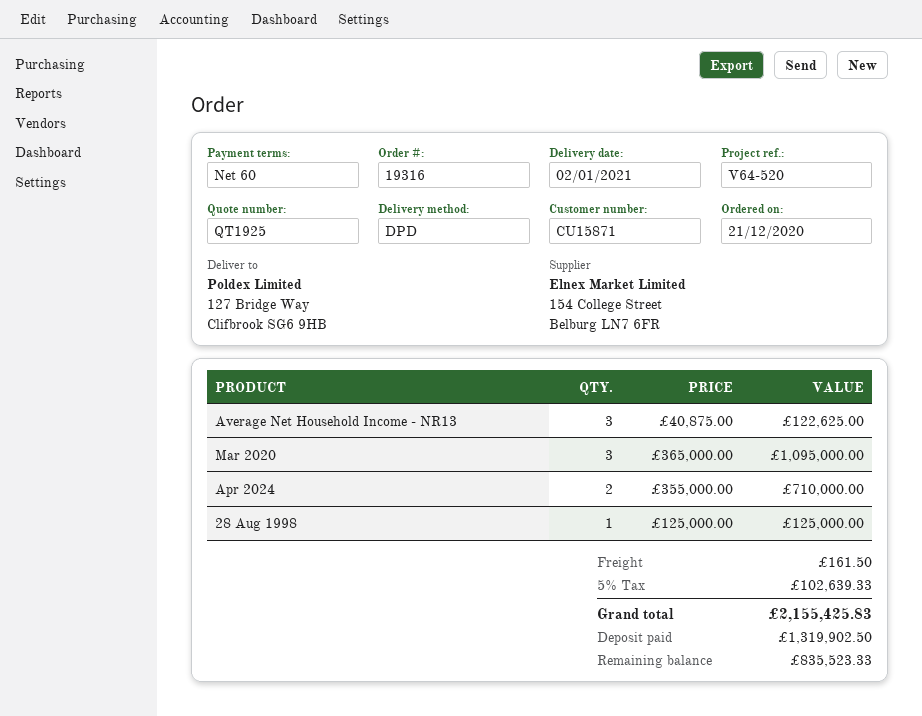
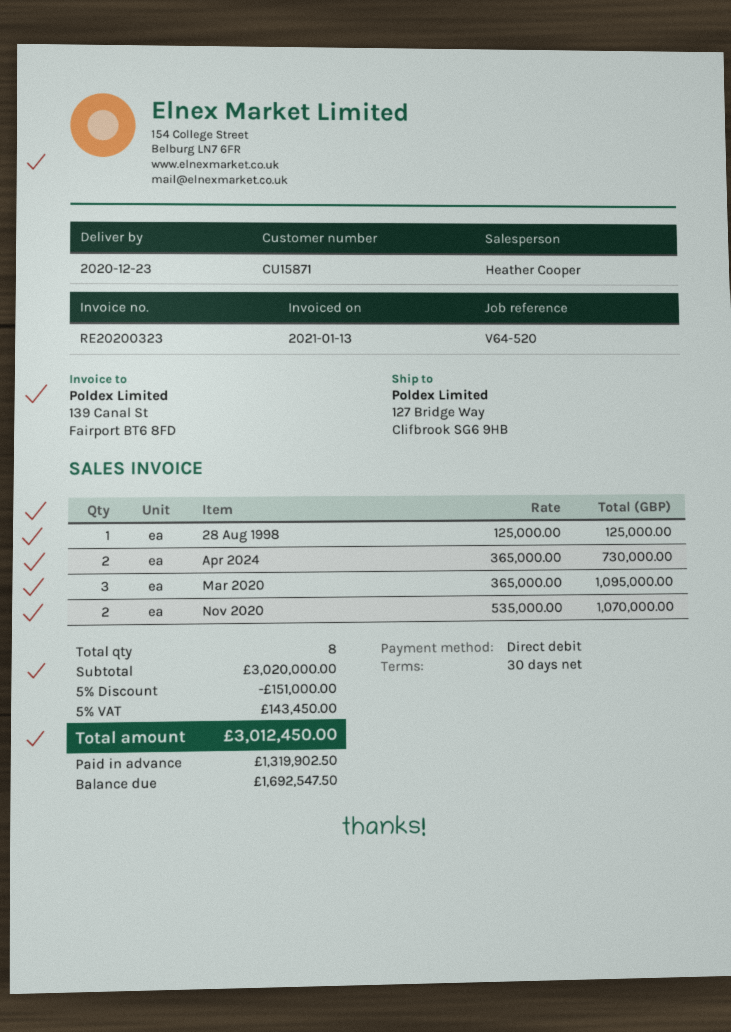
delivery date: 2021-01-02 -> 2020-12-23
payment terms: 60 days -> 30 days
Average Net Household Income - NR13: 3 x 40875.00 = 122625.00 -> none
Apr 2024: 2 x 355000.00 = 710000.00 -> 2 x 365000.00 = 730000.00
Nov 2020: none -> 2 x 535000.00 = 1070000.00
discount: none -> 5% = 151000.00
shipping: 161.50 -> none
tax: 5% = 102639.33 -> 5% = 143450.00
total: 2155425.83 -> 3012450.00
balance: 835523.33 -> 1692547.50

